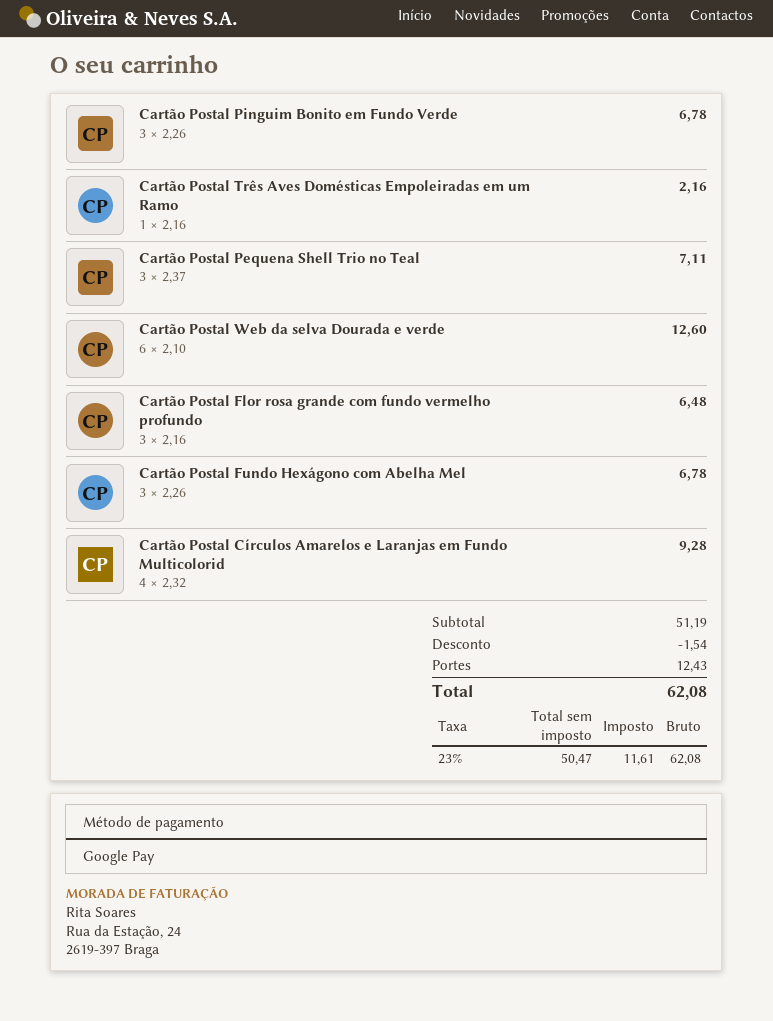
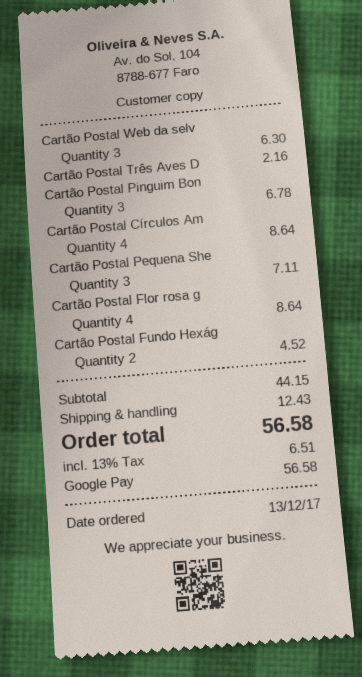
Cartão Postal Web da selva Dourada e verde: 6 for 12.60 -> 3 for 6.30
Cartão Postal Flor rosa grande com fundo vermelho profundo: 3 for 6.48 -> 4 for 8.64
Cartão Postal Fundo Hexágono com Abelha Mel: 3 for 6.78 -> 2 for 4.52
Cartão Postal Círculos Amarelos e Laranjas em Fundo Multicolorid: 4 for 9.28 -> 4 for 8.64
subtotal: 51.19 -> 44.15
discount: 1.54 -> none
tax: 23% = 11.61 -> 13% = 6.51
total: 62.08 -> 56.58

